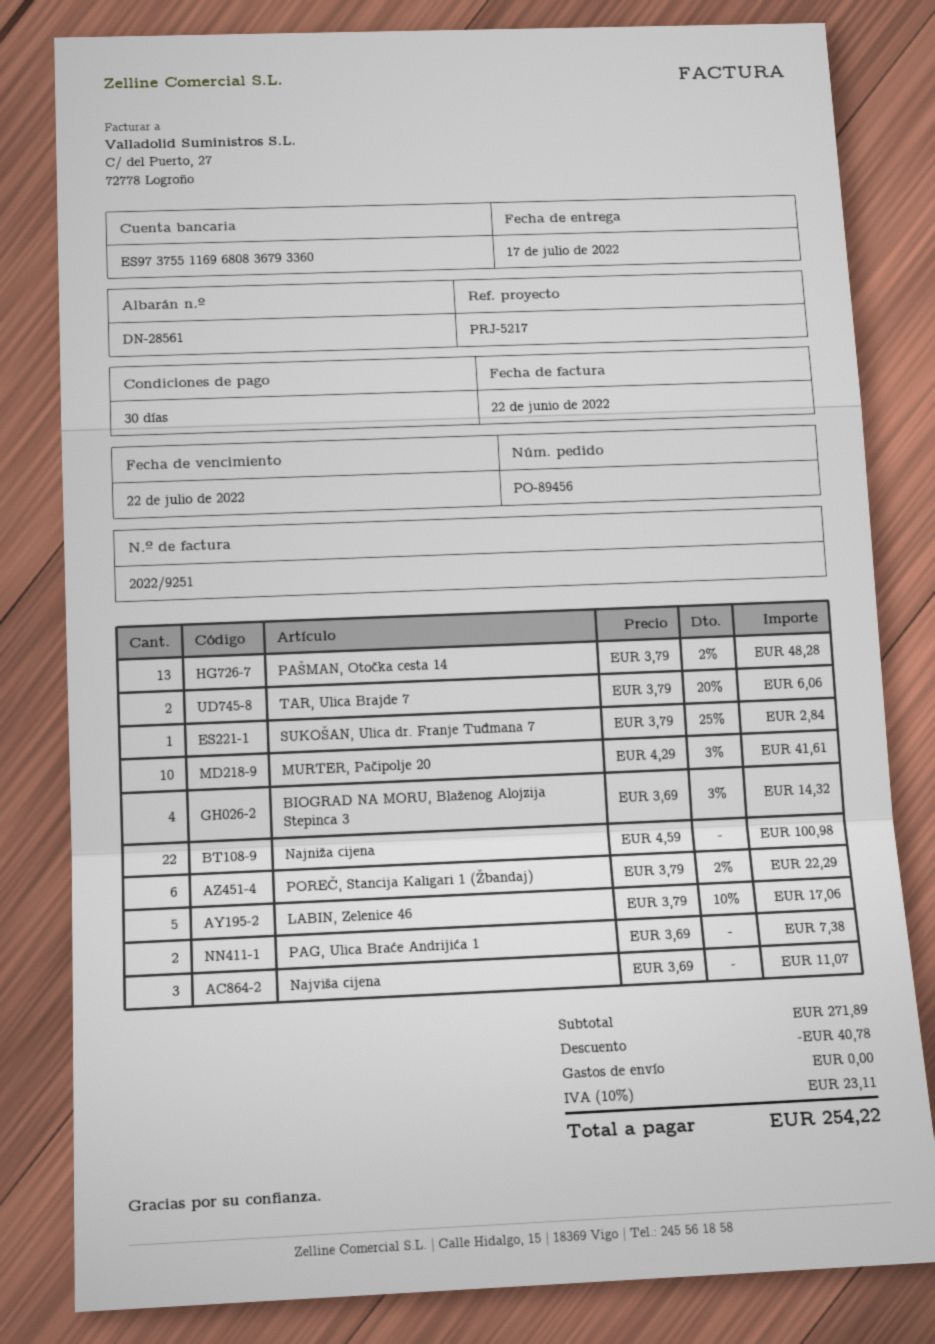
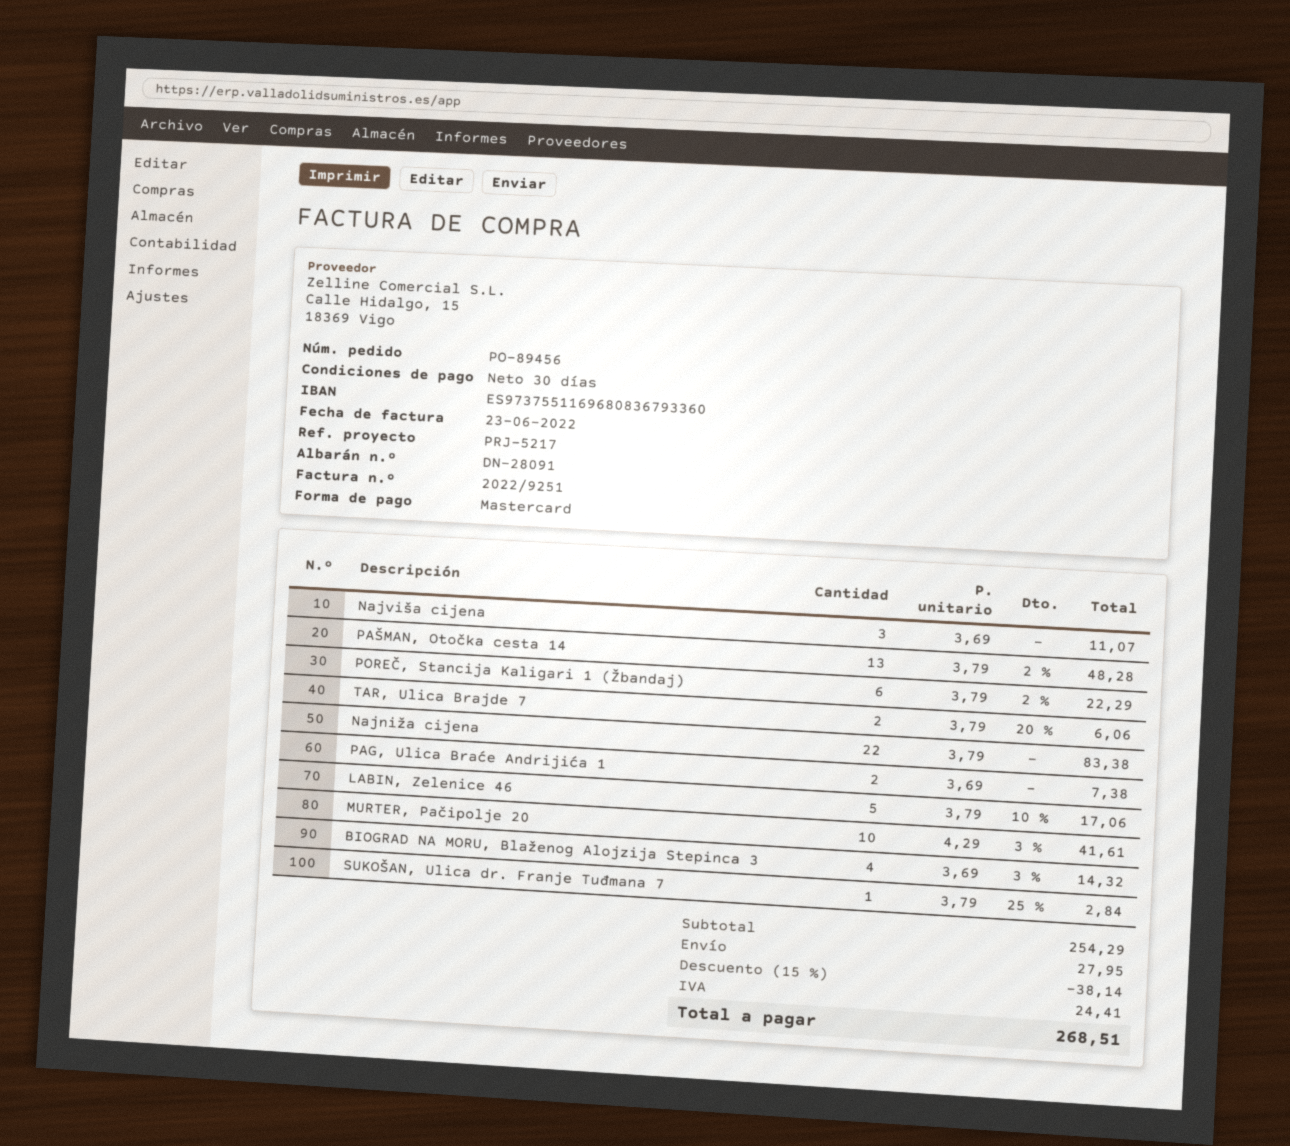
delivery note number: DN-28561 -> DN-28091
invoice date: 2022-06-22 -> 2022-06-23
Najniža cijena: 22 x 4.59 = 100.98 -> 22 x 3.79 = 83.38
subtotal: 271.89 -> 254.29
discount: 40.78 -> 38.14
shipping: 0.00 -> 27.95
tax: 23.11 -> 24.41
total: 254.22 -> 268.51

